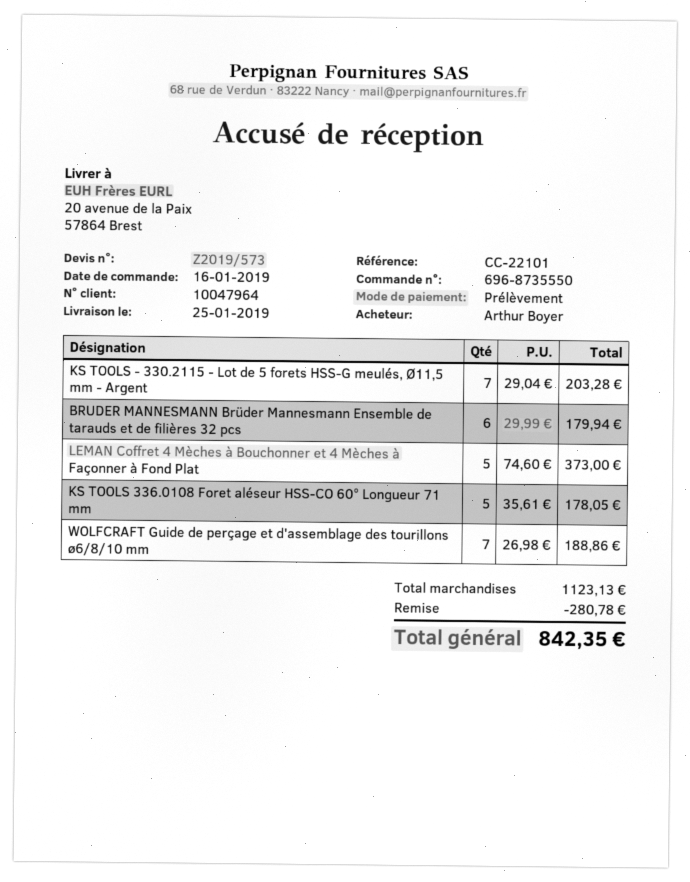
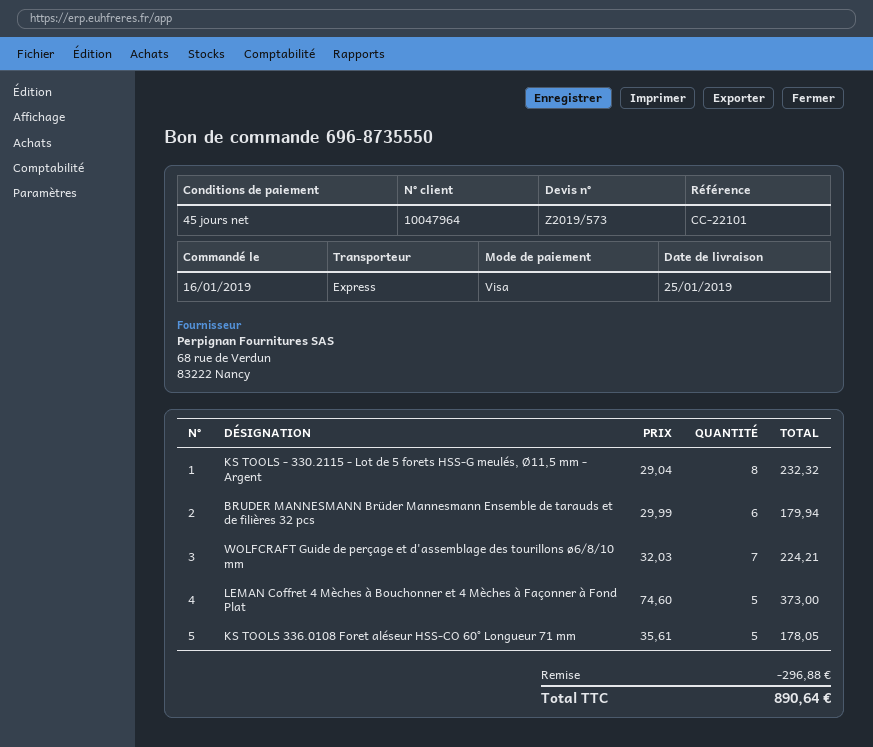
payment method: direct debit -> Visa
KS TOOLS - 330.2115 - Lot de 5 forets HSS-G meulés, Ø11,5 mm - Argent: 7 x 29.04 = 203.28 -> 8 x 29.04 = 232.32
WOLFCRAFT Guide de perçage et d'assemblage des tourillons ø6/8/10 mm: 7 x 26.98 = 188.86 -> 7 x 32.03 = 224.21
discount: 280.78 -> 296.88
total: 842.35 -> 890.64

